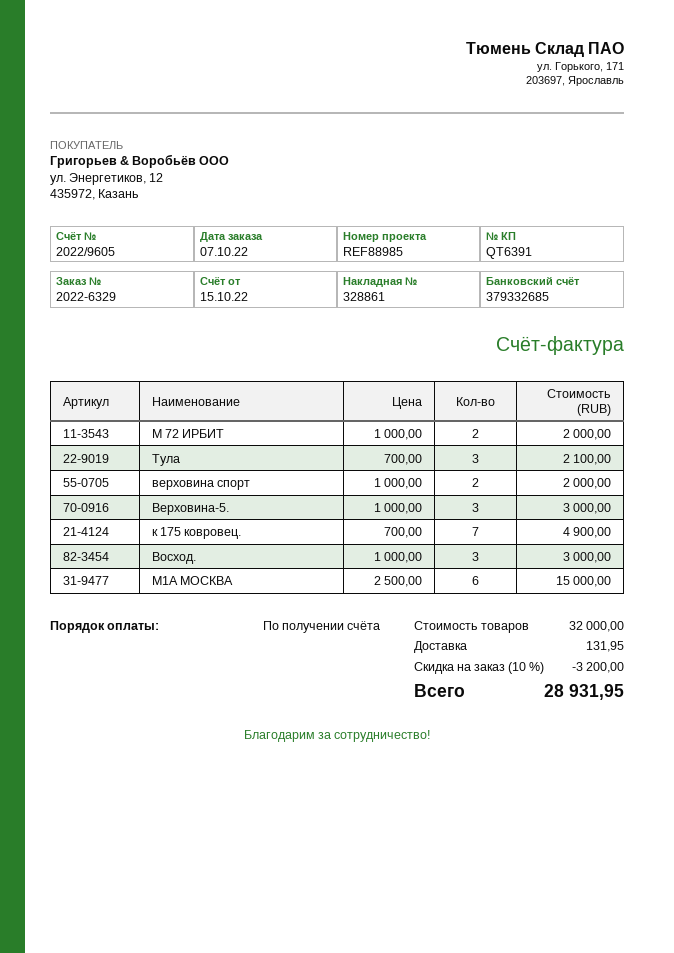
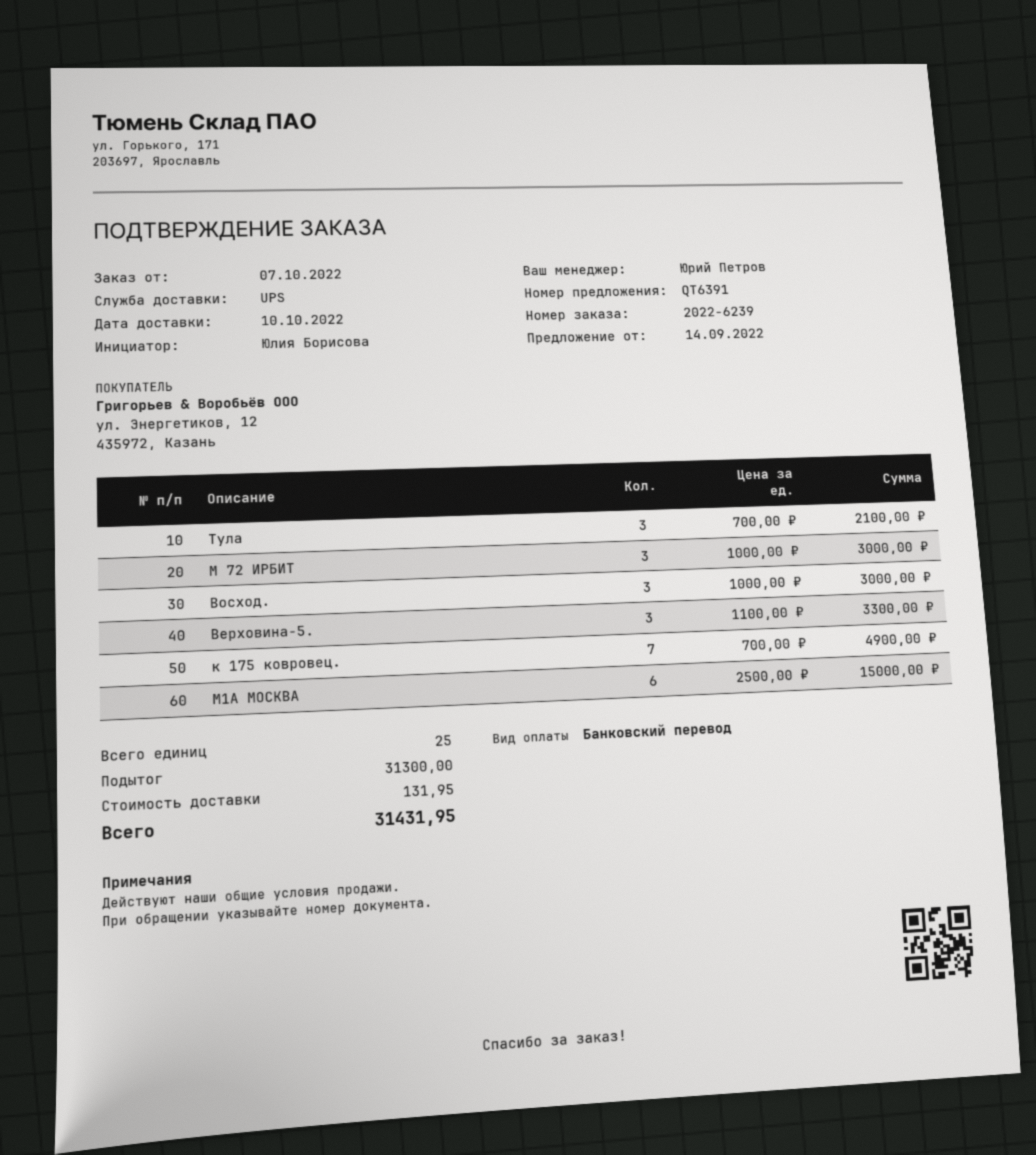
order number: 2022-6329 -> 2022-6239
М 72 ИРБИТ: 2 x 1000.00 = 2000.00 -> 3 x 1000.00 = 3000.00
верховина спорт: 2 x 1000.00 = 2000.00 -> none
Верховина-5.: 3 x 1000.00 = 3000.00 -> 3 x 1100.00 = 3300.00
subtotal: 32000.00 -> 31300.00
discount: 10% = 3200.00 -> none
total: 28931.95 -> 31431.95

